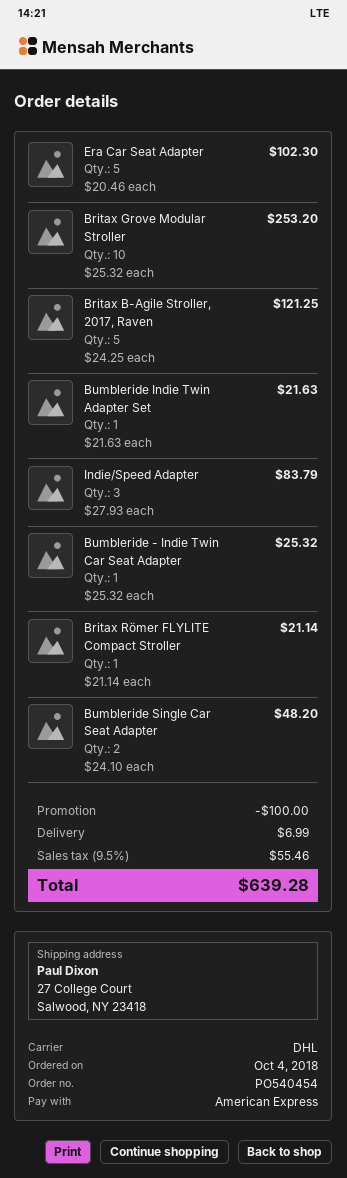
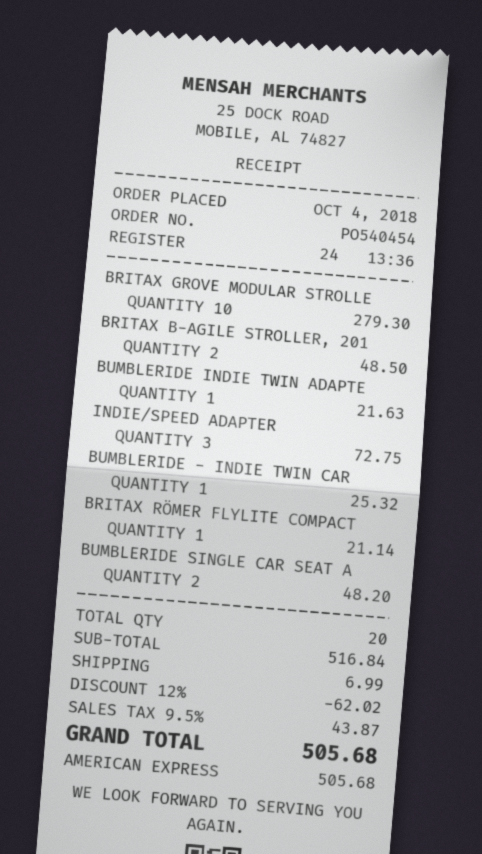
Era Car Seat Adapter: 5 for 102.30 -> none
Britax Grove Modular Stroller: 10 for 253.20 -> 10 for 279.30
Britax B-Agile Stroller, 2017, Raven: 5 for 121.25 -> 2 for 48.50
Indie/Speed Adapter: 3 for 83.79 -> 3 for 72.75
discount: 100.00 -> 62.02
tax: 9.5% = 55.46 -> 9.5% = 43.87
total: 639.28 -> 505.68

